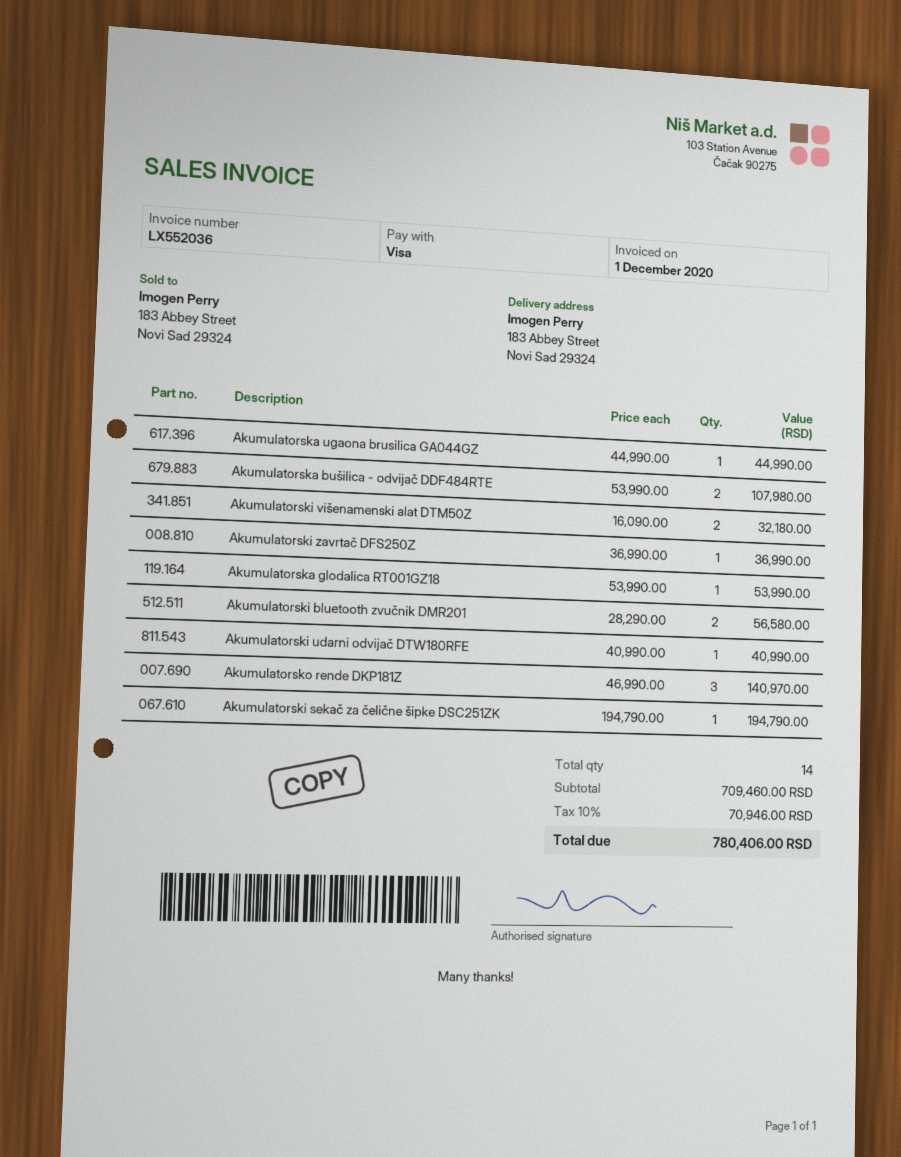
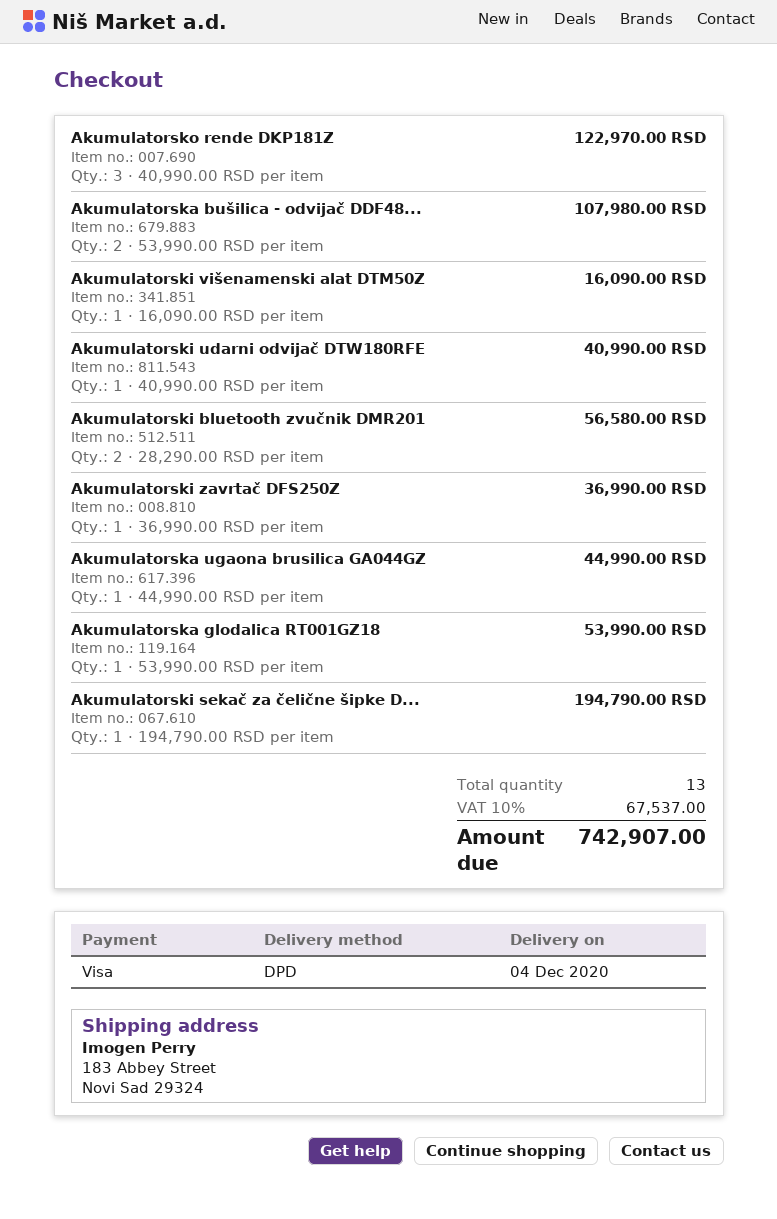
Akumulatorski višenamenski alat DTM50Z: 2 x 16090.00 = 32180.00 -> 1 x 16090.00 = 16090.00
Akumulatorsko rende DKP181Z: 3 x 46990.00 = 140970.00 -> 3 x 40990.00 = 122970.00
total quantity: 14 -> 13
tax: 10% = 70946.00 -> 10% = 67537.00
total: 780406.00 -> 742907.00

